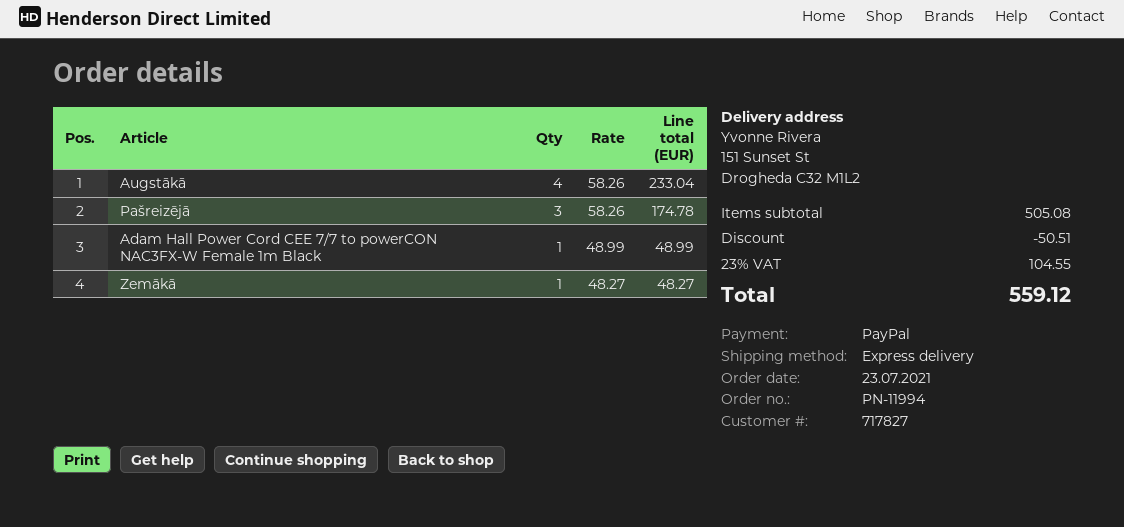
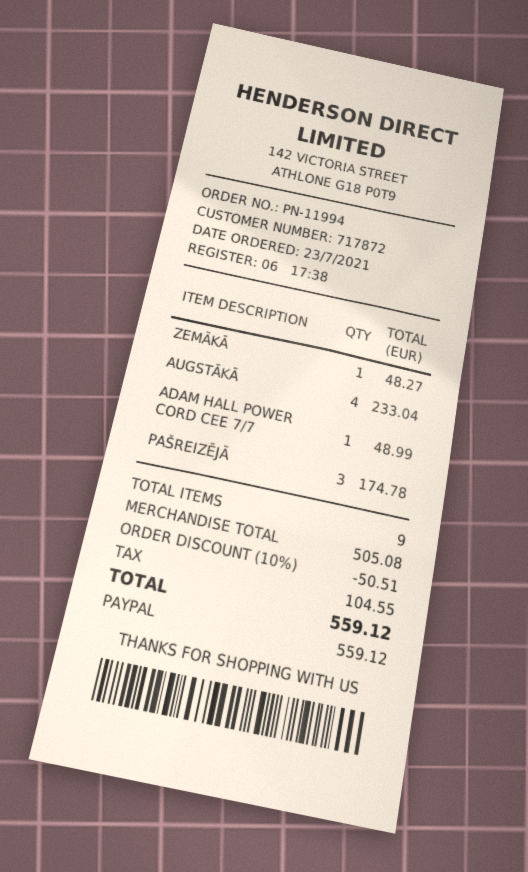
customer number: 717827 -> 717872

